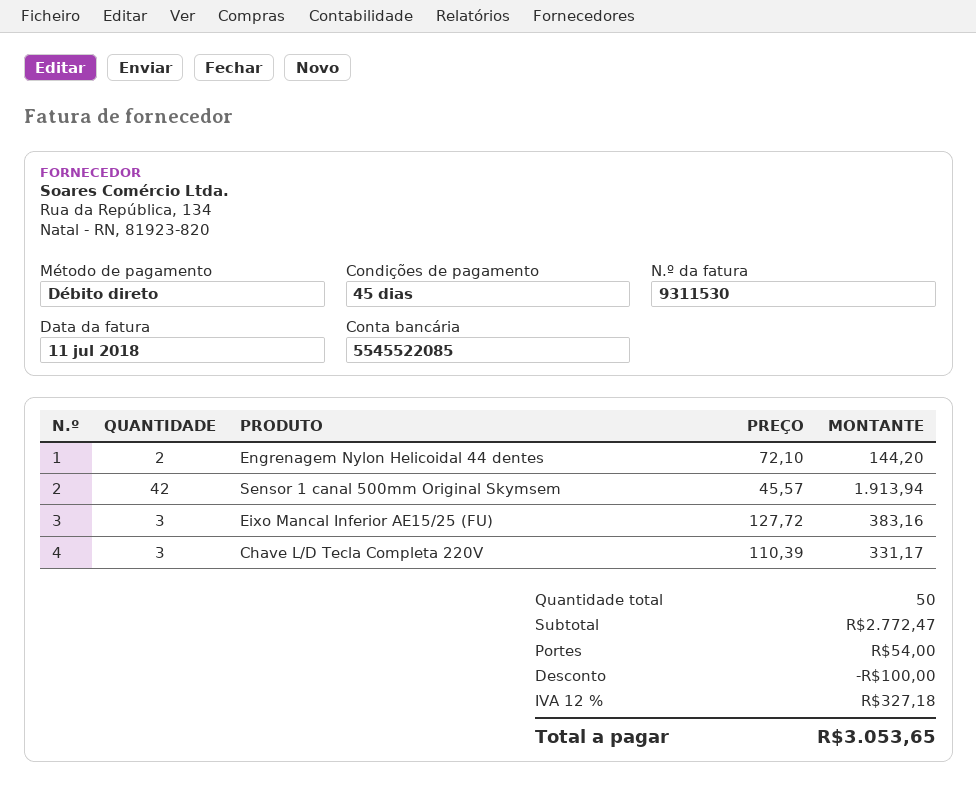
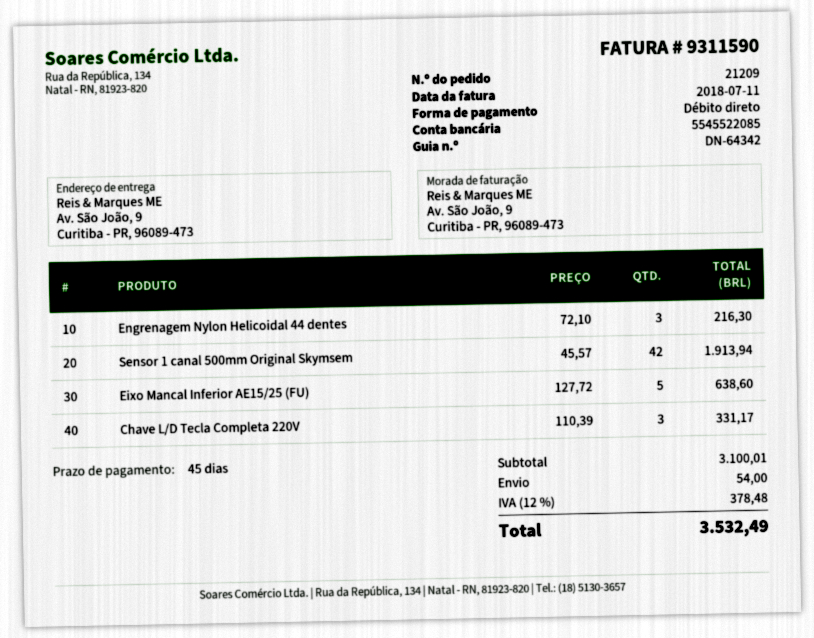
invoice number: 9311530 -> 9311590
Engrenagem Nylon Helicoidal 44 dentes: 2 x 72.10 = 144.20 -> 3 x 72.10 = 216.30
Eixo Mancal Inferior AE15/25 (FU): 3 x 127.72 = 383.16 -> 5 x 127.72 = 638.60
subtotal: 2772.47 -> 3100.01
discount: 100.00 -> none
tax: 12% = 327.18 -> 12% = 378.48
total: 3053.65 -> 3532.49

